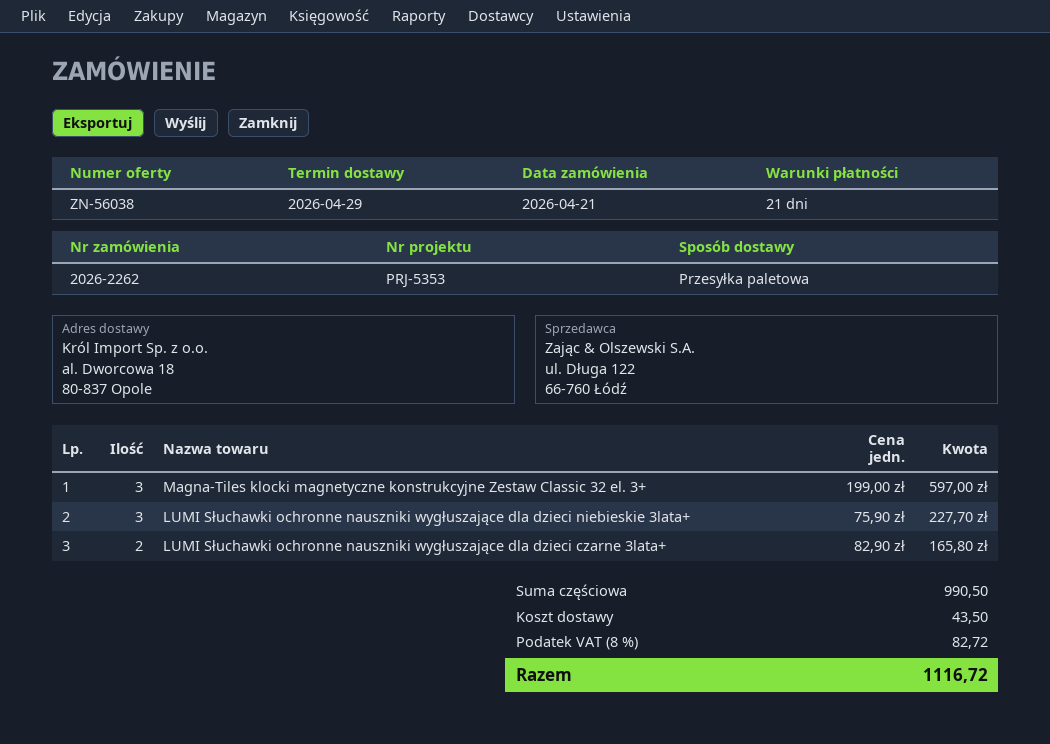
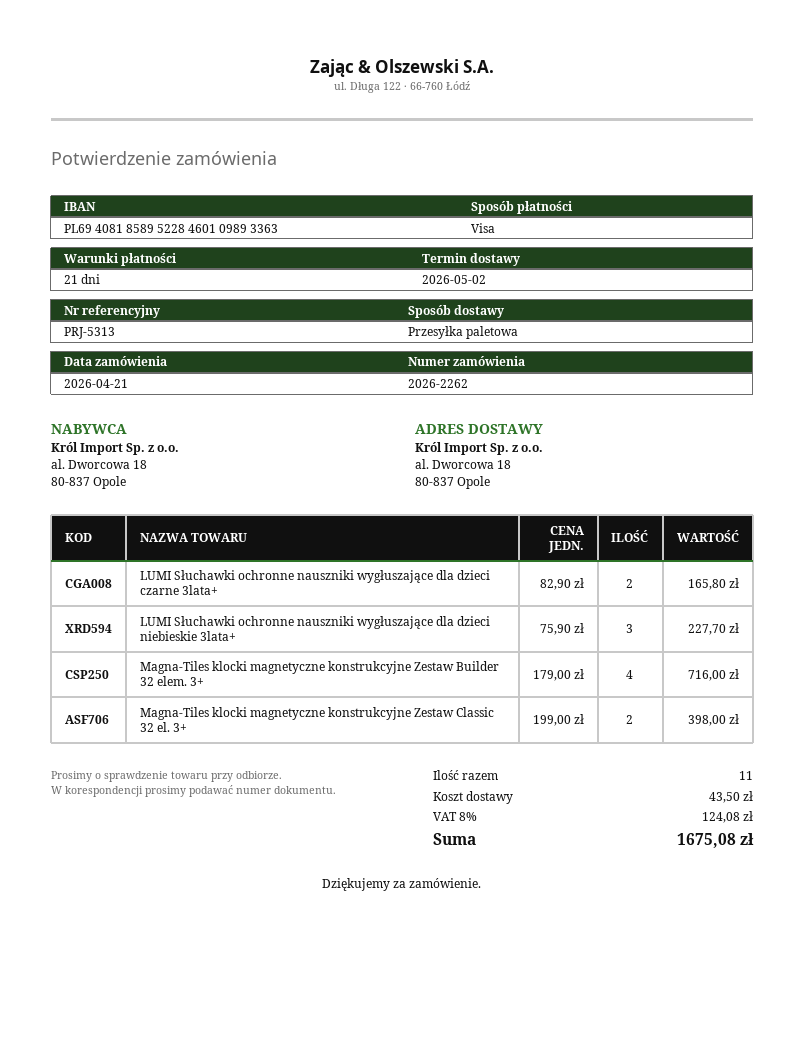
delivery date: 2026-04-29 -> 2026-05-02
reference: PRJ-5353 -> PRJ-5313
Magna-Tiles klocki magnetyczne konstrukcyjne Zestaw Classic 32 el. 3+: 3 x 199.00 = 597.00 -> 2 x 199.00 = 398.00
Magna-Tiles klocki magnetyczne konstrukcyjne Zestaw Builder 32 elem. 3+: none -> 4 x 179.00 = 716.00
tax: 8% = 82.72 -> 8% = 124.08
total: 1116.72 -> 1675.08

